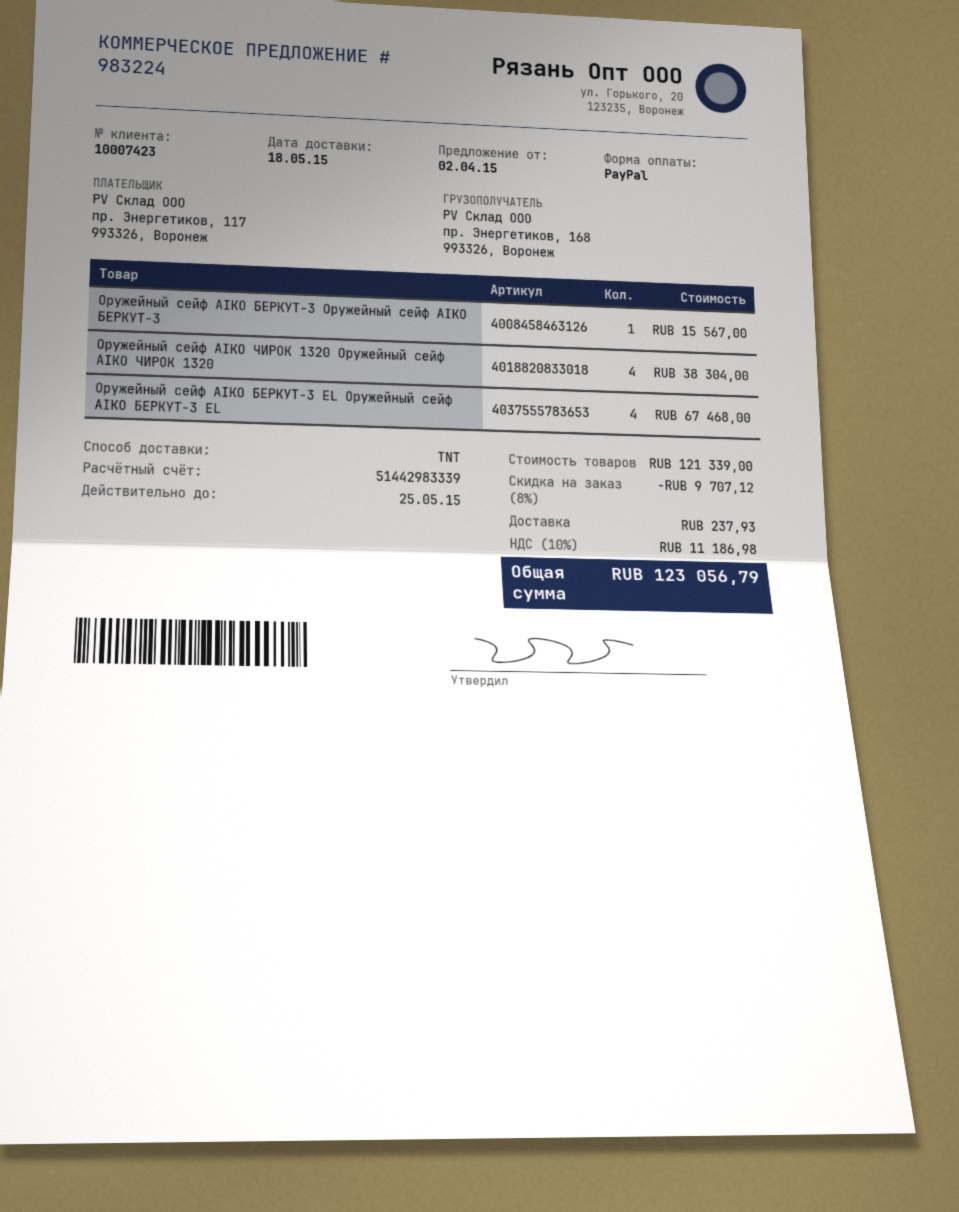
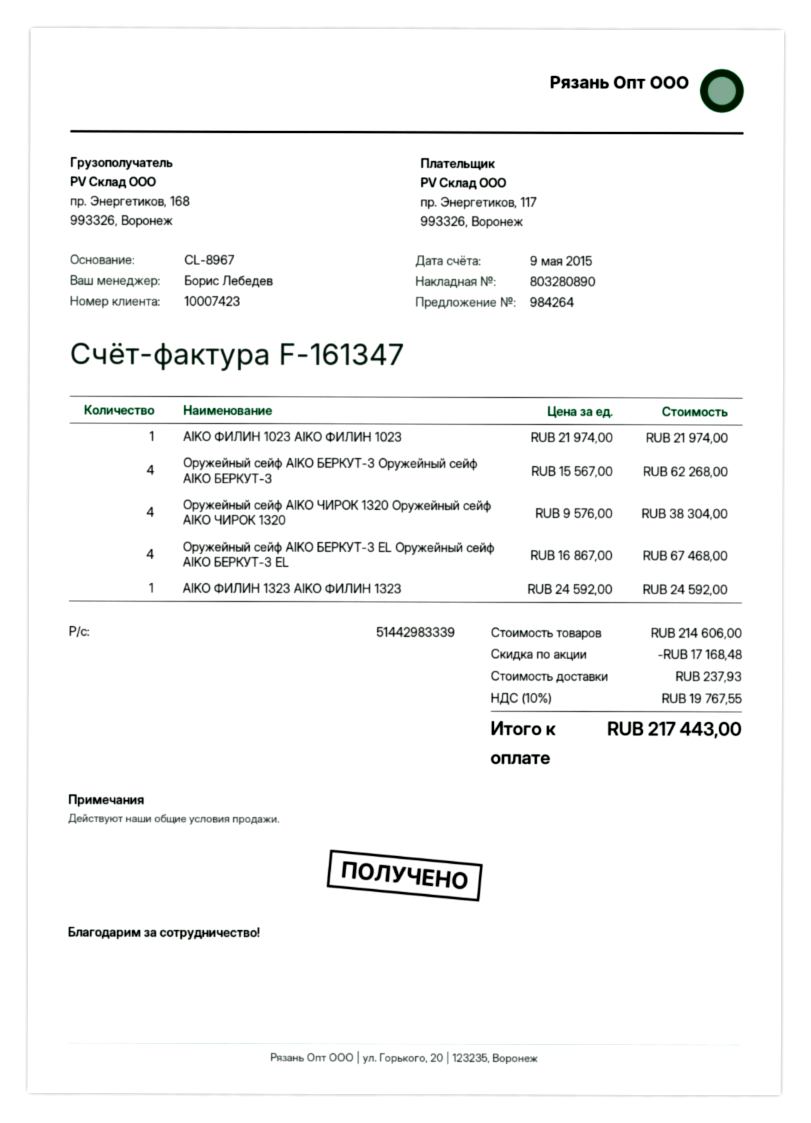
quote number: 983224 -> 984264
Оружейный сейф AIKO БЕРКУТ-3 Оружейный сейф AIKO БЕРКУТ-3: 1 for 15567.00 -> 4 for 62268.00
AIKO ФИЛИН 1023 AIKO ФИЛИН 1023: none -> 1 for 21974.00
AIKO ФИЛИН 1323 AIKO ФИЛИН 1323: none -> 1 for 24592.00
subtotal: 121339.00 -> 214606.00
discount: 9707.12 -> 17168.48
tax: 10% = 11186.98 -> 10% = 19767.55
total: 123056.79 -> 217443.00

